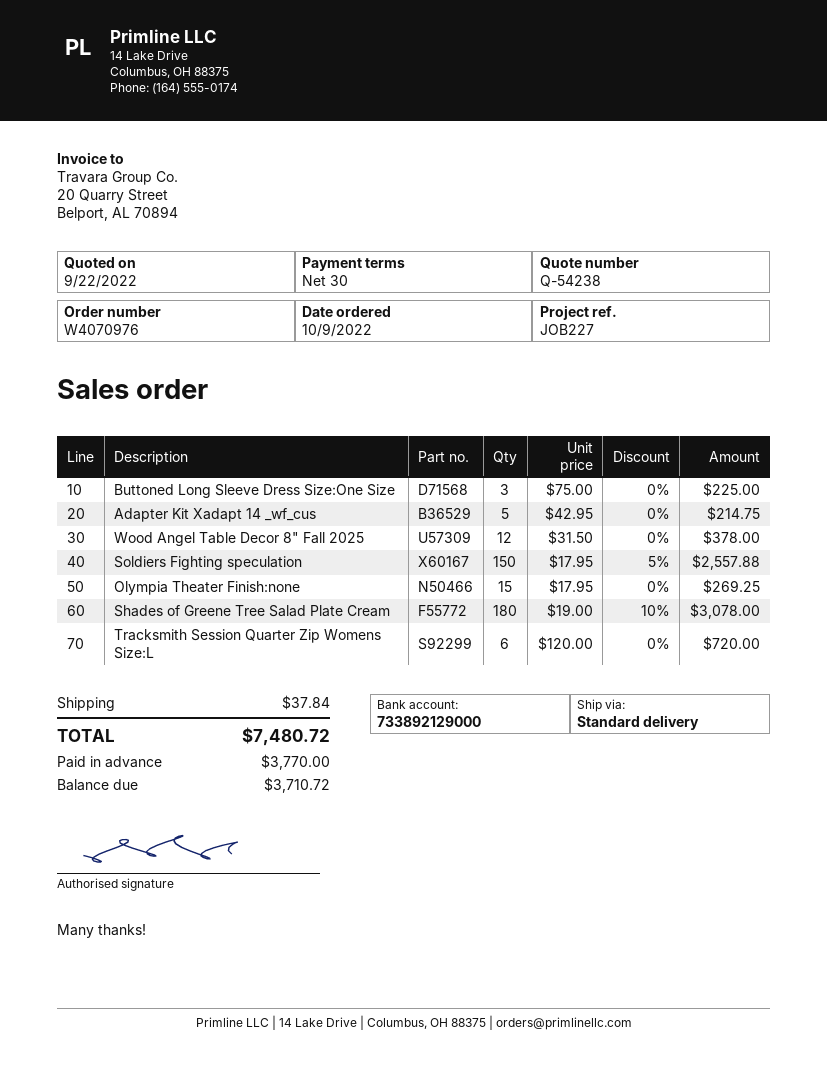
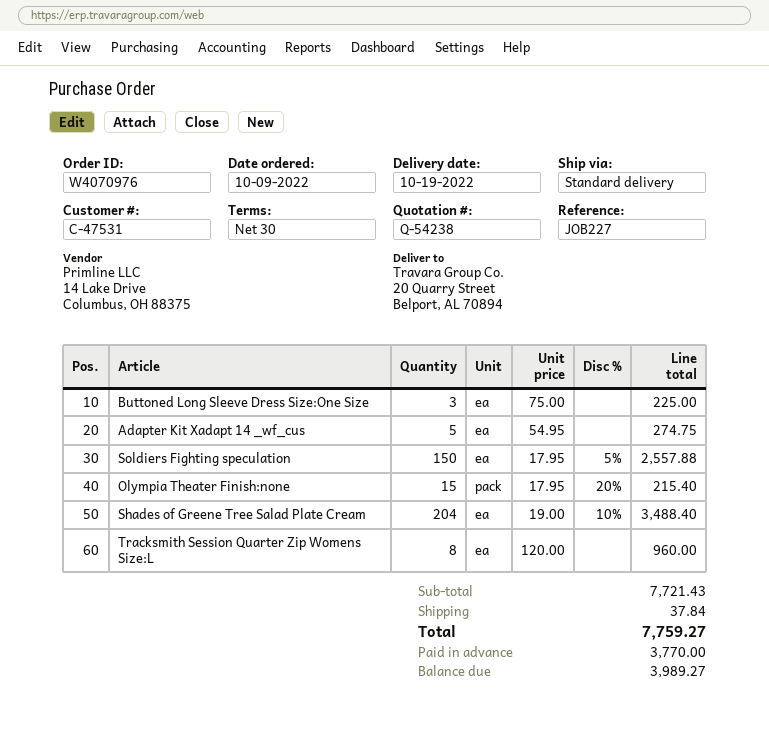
Adapter Kit Xadapt 14 _wf_cus: 5 x 42.95 = 214.75 -> 5 x 54.95 = 274.75
Wood Angel Table Decor 8" Fall 2025: 12 x 31.50 = 378.00 -> none
Olympia Theater Finish:none: 15 x 17.95 = 269.25 -> 15 x 17.95 - 20% = 215.40
Shades of Greene Tree Salad Plate Cream: 180 x 19.00 - 10% = 3078.00 -> 204 x 19.00 - 10% = 3488.40
Tracksmith Session Quarter Zip Womens Size:L: 6 x 120.00 = 720.00 -> 8 x 120.00 = 960.00
total: 7480.72 -> 7759.27
balance: 3710.72 -> 3989.27

